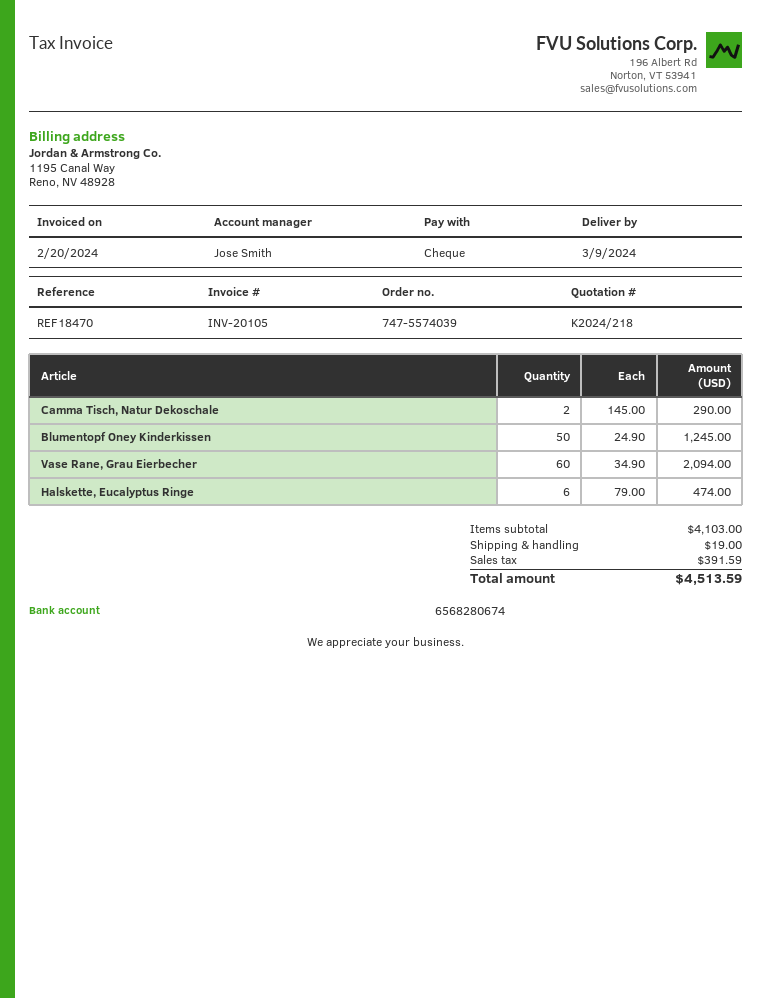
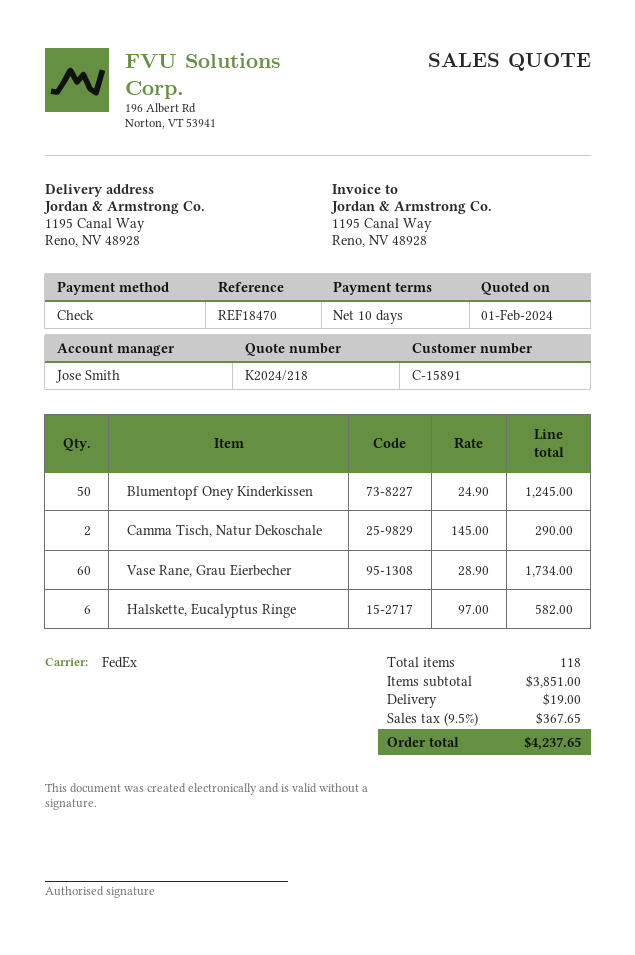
Vase Rane, Grau Eierbecher: 60 x 34.90 = 2094.00 -> 60 x 28.90 = 1734.00
Halskette, Eucalyptus Ringe: 6 x 79.00 = 474.00 -> 6 x 97.00 = 582.00
subtotal: 4103.00 -> 3851.00
tax: 391.59 -> 367.65
total: 4513.59 -> 4237.65

